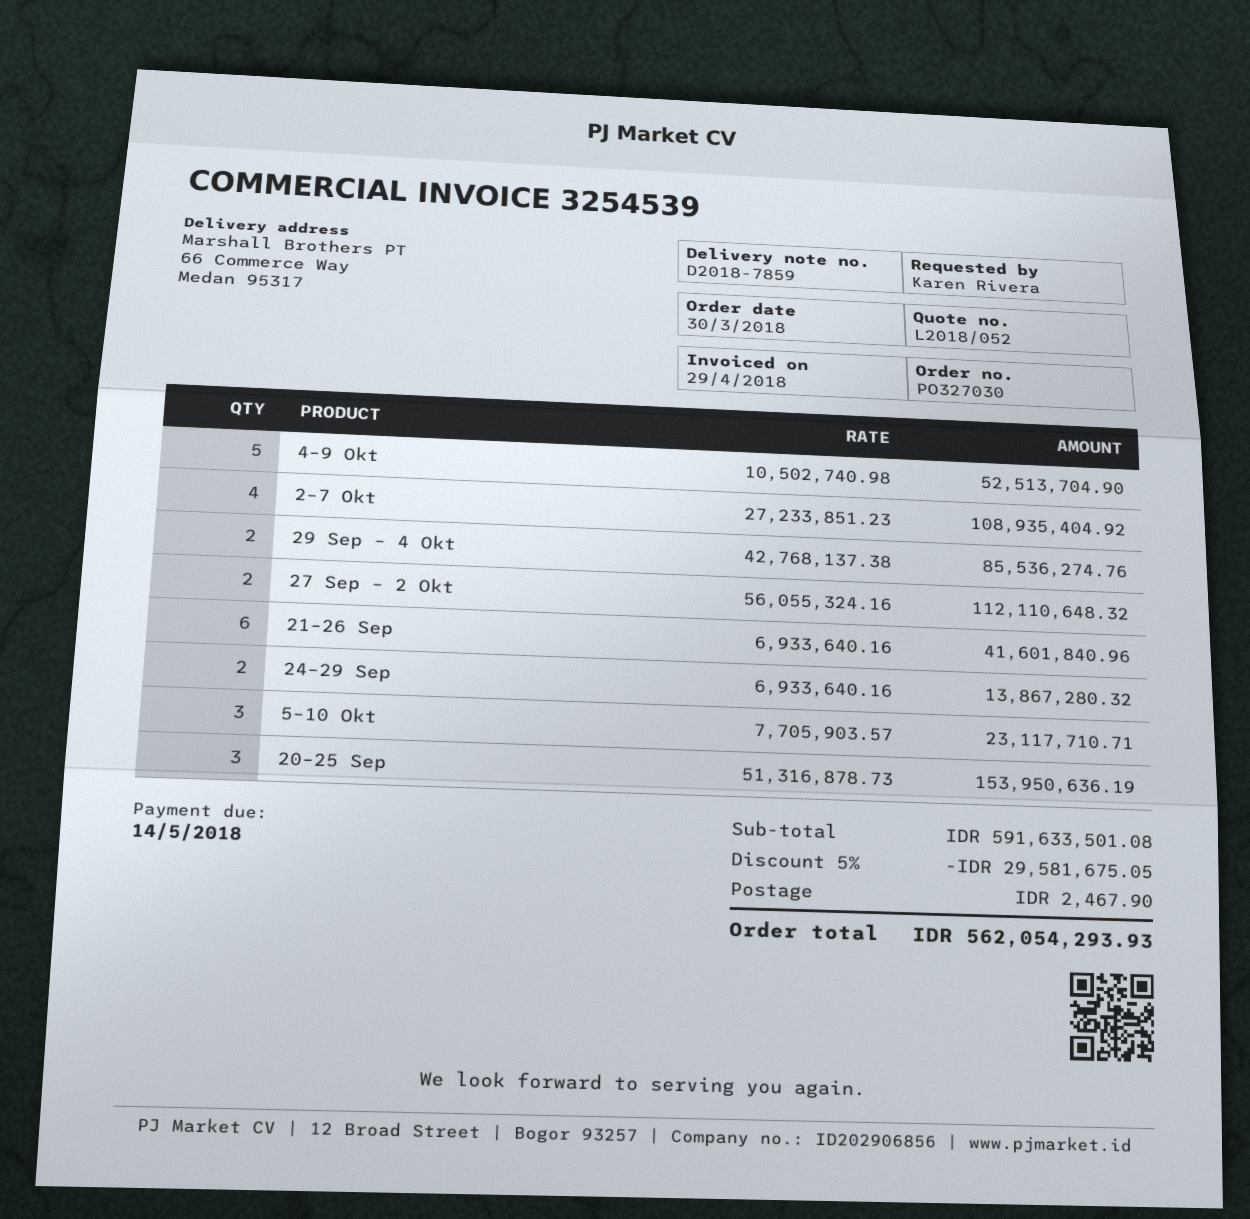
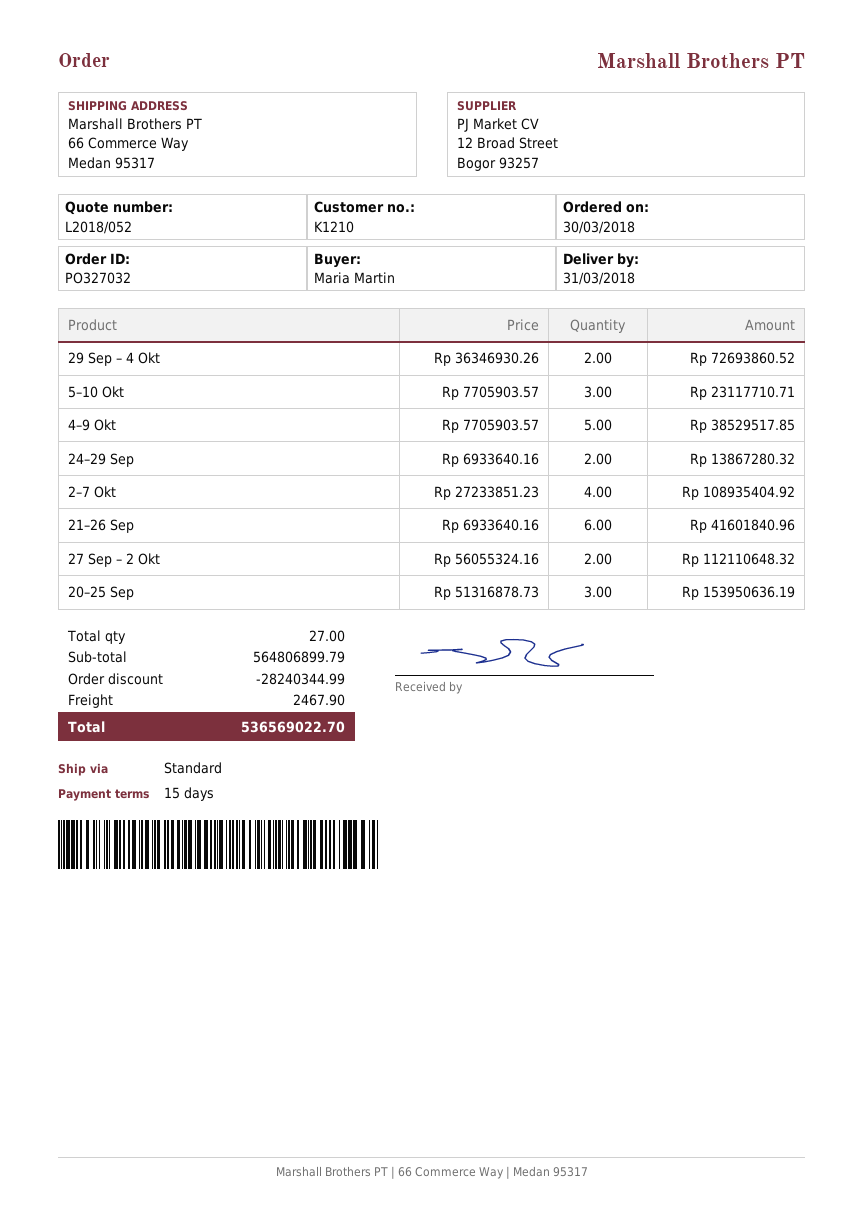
order number: PO327030 -> PO327032
ordered by: Karen Rivera -> Maria Martin
4–9 Okt: 5 x 10502740.98 = 52513704.90 -> 5 x 7705903.57 = 38529517.85
29 Sep – 4 Okt: 2 x 42768137.38 = 85536274.76 -> 2 x 36346930.26 = 72693860.52
subtotal: 591633501.08 -> 564806899.79
discount: 29581675.05 -> 28240344.99
total: 562054293.93 -> 536569022.70

